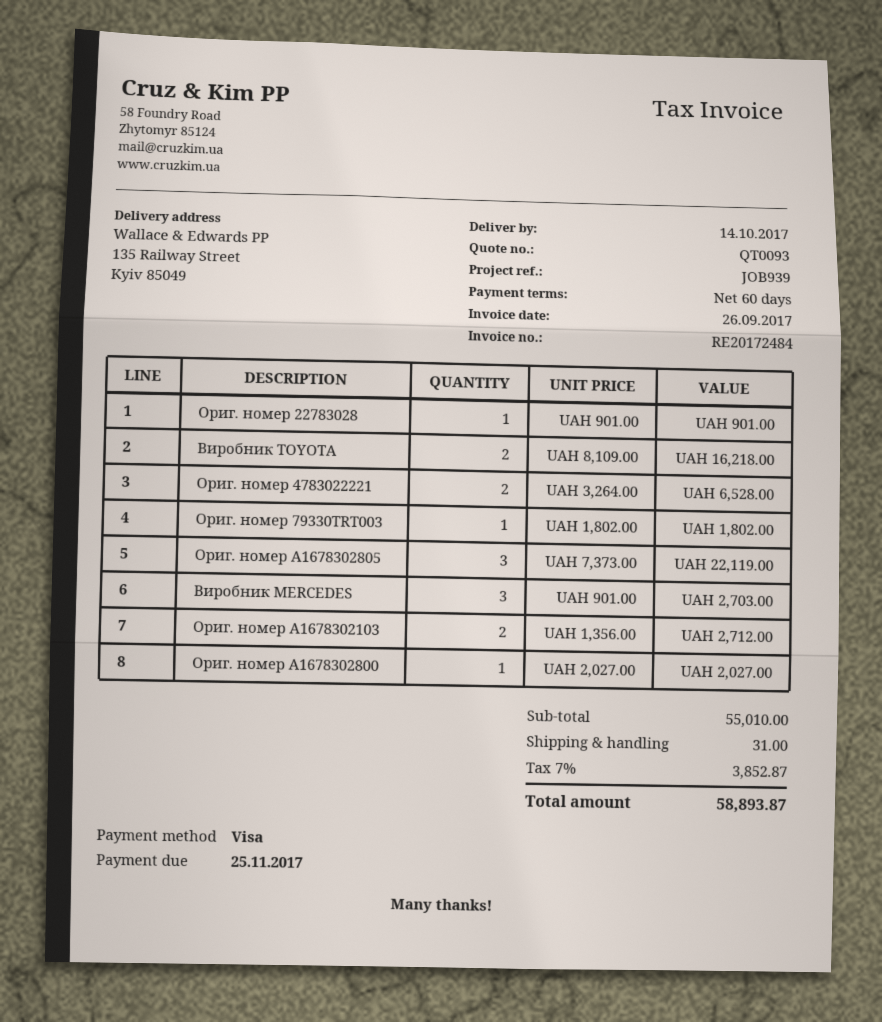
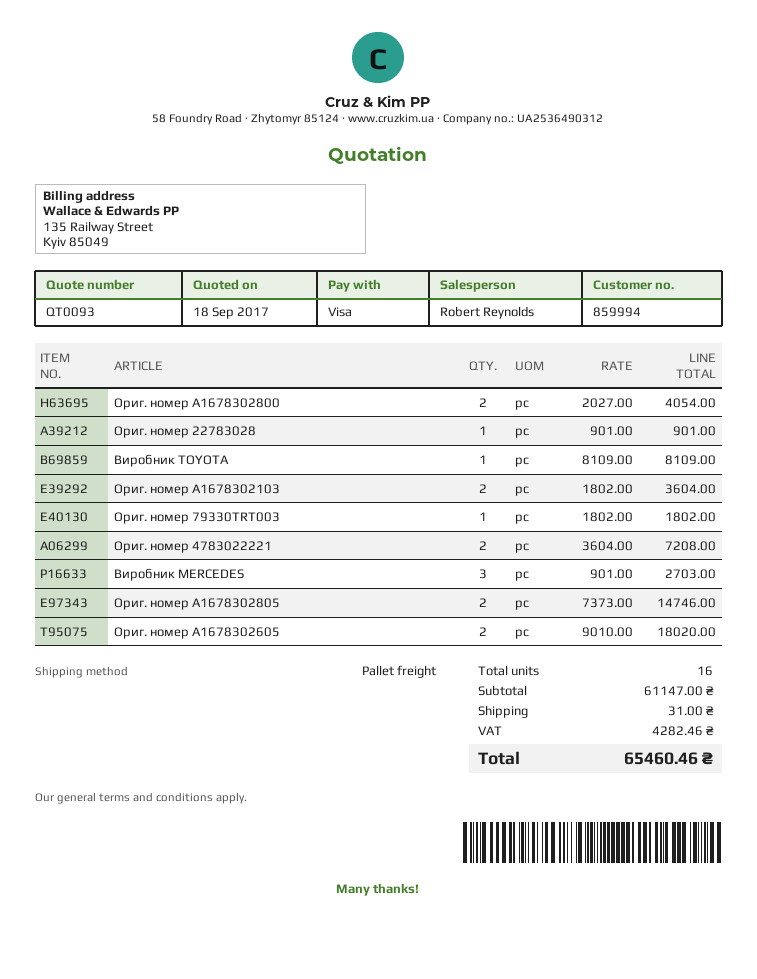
Виробник TOYOTA: 2 x 8109.00 = 16218.00 -> 1 x 8109.00 = 8109.00
Ориг. номер 4783022221: 2 x 3264.00 = 6528.00 -> 2 x 3604.00 = 7208.00
Ориг. номер A1678302805: 3 x 7373.00 = 22119.00 -> 2 x 7373.00 = 14746.00
Ориг. номер A1678302103: 2 x 1356.00 = 2712.00 -> 2 x 1802.00 = 3604.00
Ориг. номер A1678302800: 1 x 2027.00 = 2027.00 -> 2 x 2027.00 = 4054.00
Ориг. номер A1678302605: none -> 2 x 9010.00 = 18020.00
subtotal: 55010.00 -> 61147.00
tax: 3852.87 -> 4282.46
total: 58893.87 -> 65460.46

